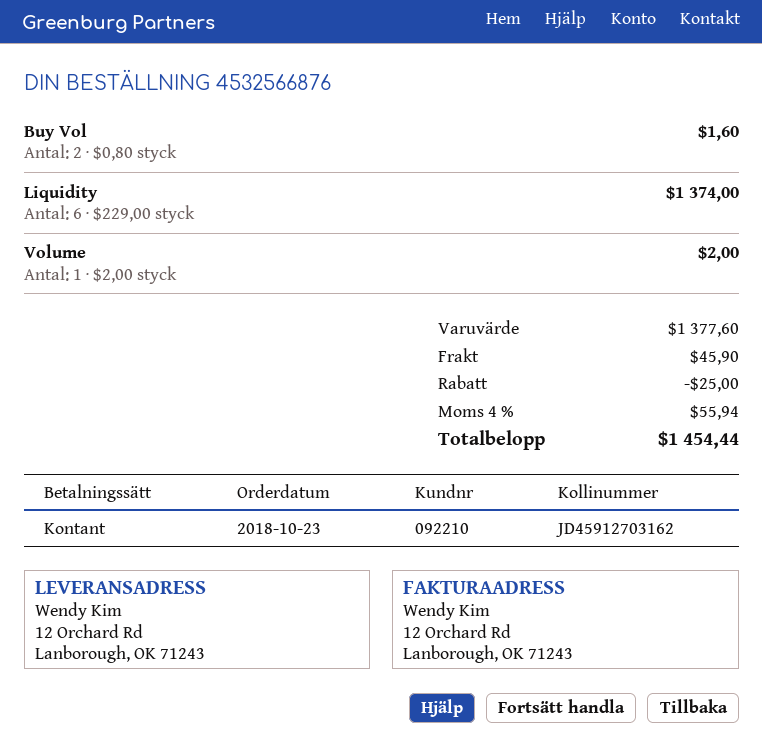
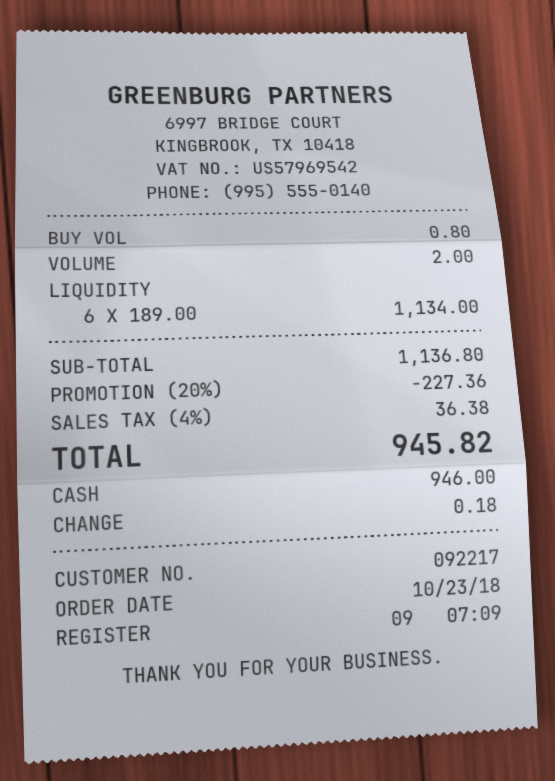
customer number: 092210 -> 092217
Buy Vol: 2 x 0.80 = 1.60 -> 1 x 0.80 = 0.80
Liquidity: 6 x 229.00 = 1374.00 -> 6 x 189.00 = 1134.00
subtotal: 1377.60 -> 1136.80
discount: 25.00 -> 227.36
shipping: 45.90 -> none
tax: 4% = 55.94 -> 4% = 36.38
total: 1454.44 -> 945.82

